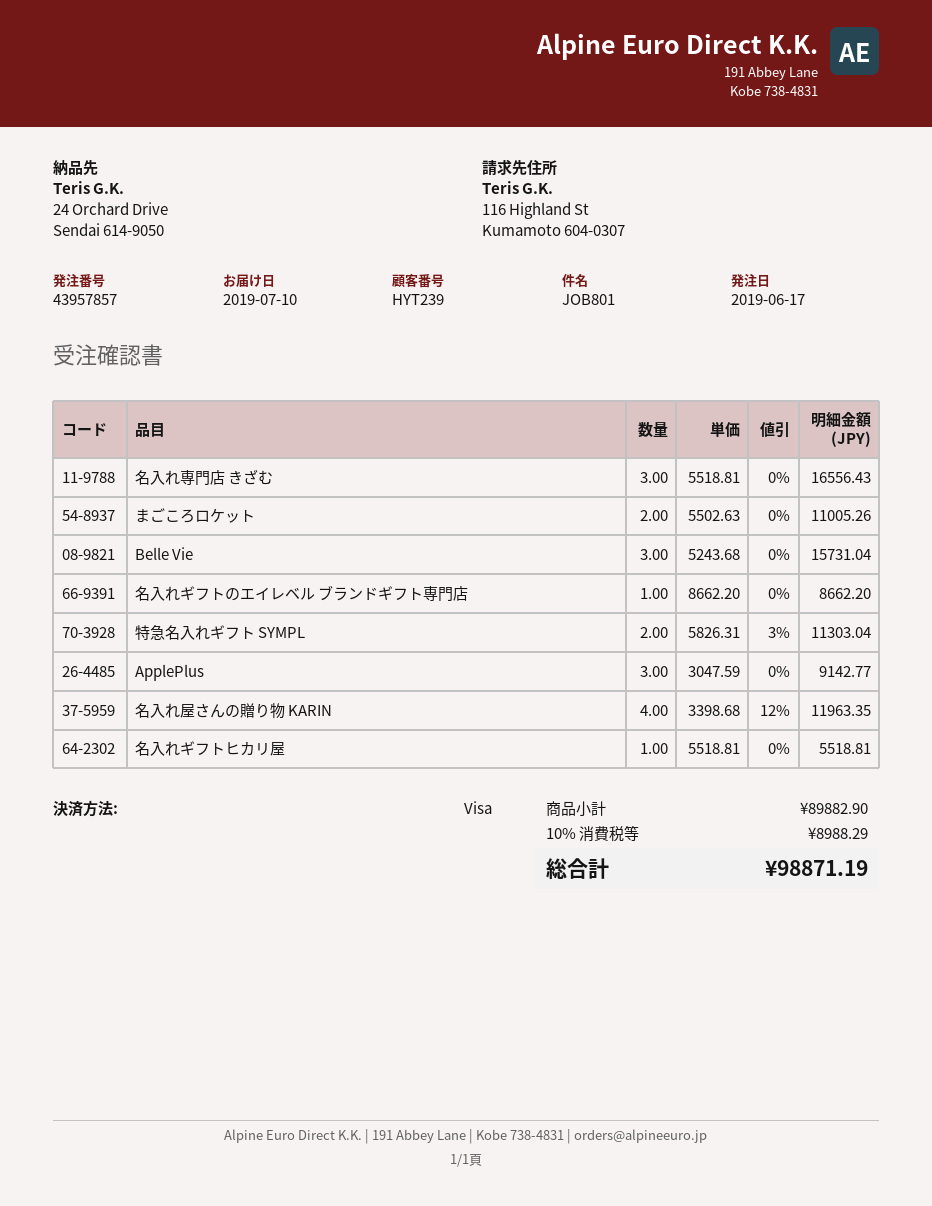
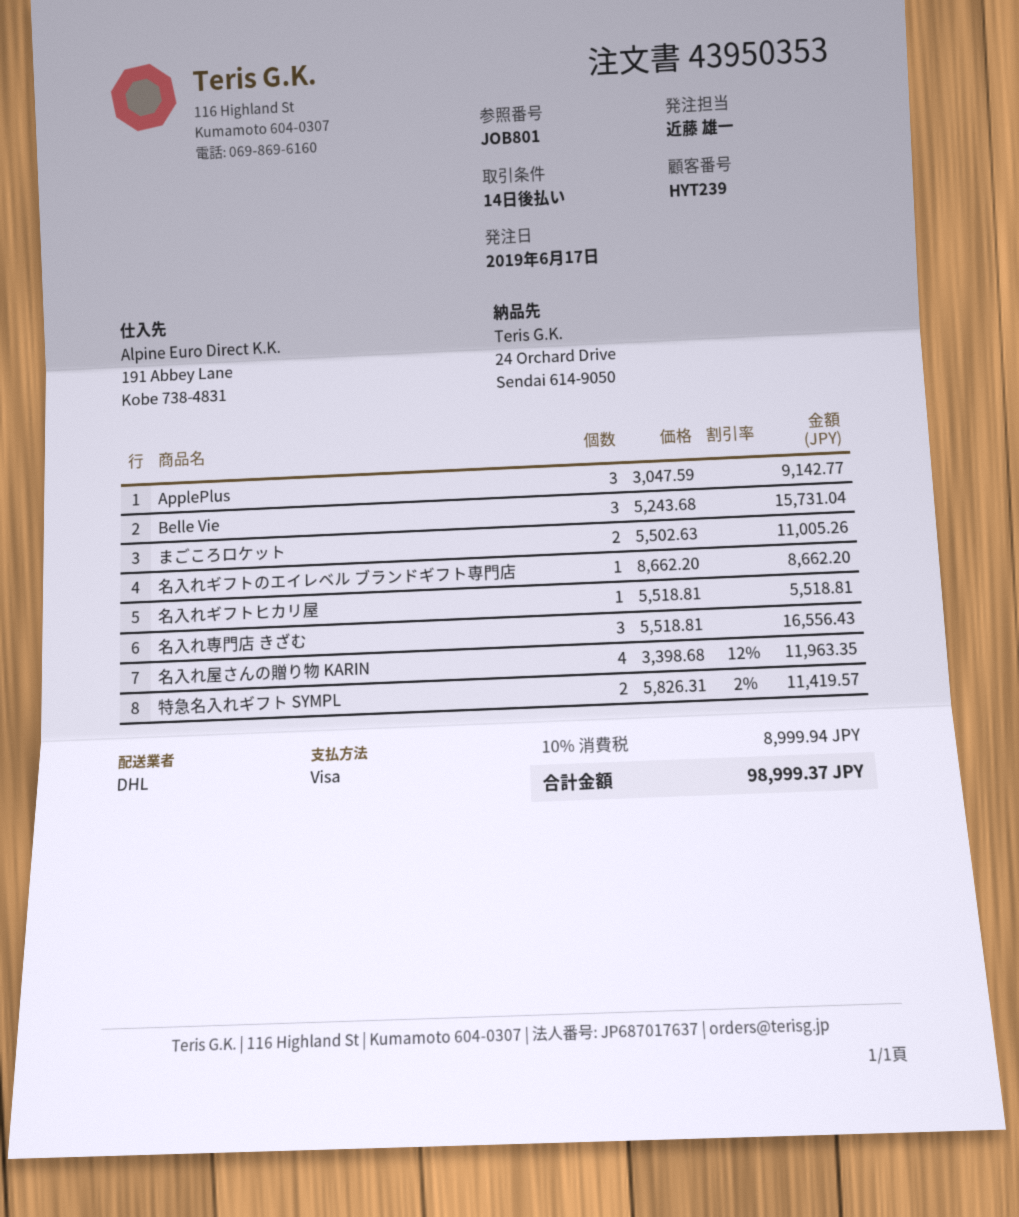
order number: 43957857 -> 43950353
特急名入れギフト SYMPL: 2 x 5826.31 - 3% = 11303.04 -> 2 x 5826.31 - 2% = 11419.57
tax: 10% = 8988.29 -> 10% = 8999.94
total: 98871.19 -> 98999.37

